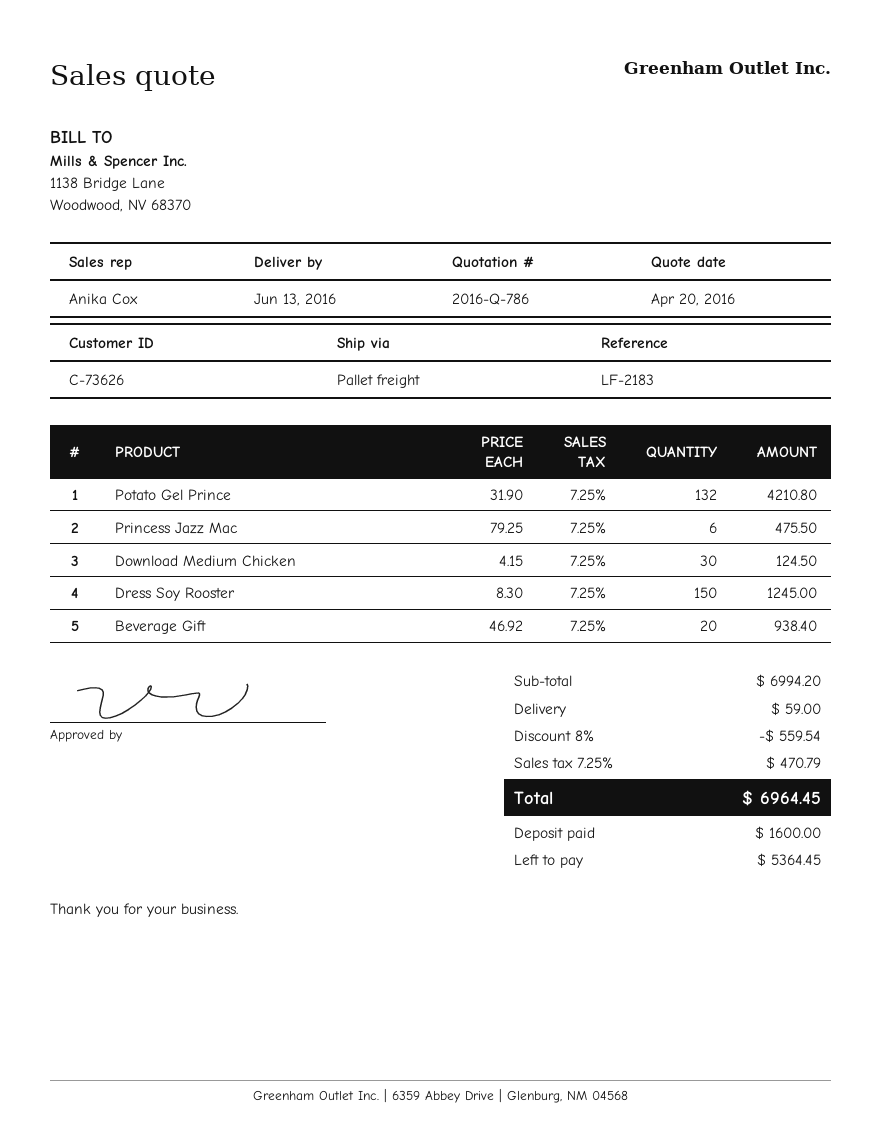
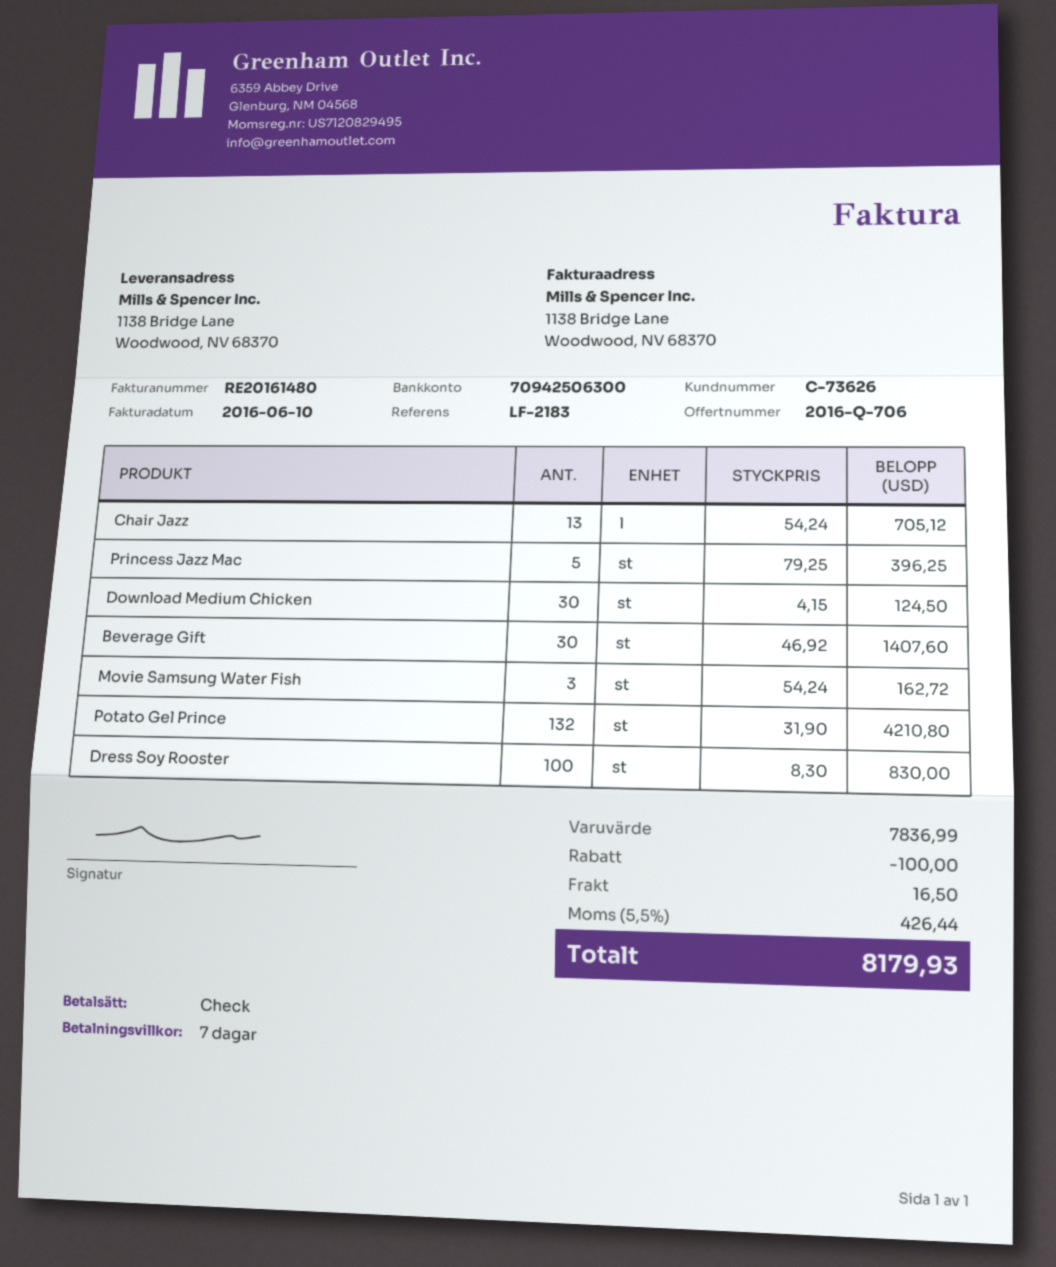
quote number: 2016-Q-786 -> 2016-Q-706
Princess Jazz Mac: 6 x 79.25 = 475.50 -> 5 x 79.25 = 396.25
Dress Soy Rooster: 150 x 8.30 = 1245.00 -> 100 x 8.30 = 830.00
Beverage Gift: 20 x 46.92 = 938.40 -> 30 x 46.92 = 1407.60
Chair Jazz: none -> 13 x 54.24 = 705.12
Movie Samsung Water Fish: none -> 3 x 54.24 = 162.72
subtotal: 6994.20 -> 7836.99
discount: 559.54 -> 100.00
shipping: 59.00 -> 16.50
tax: 7.25% = 470.79 -> 5.5% = 426.44
total: 6964.45 -> 8179.93

